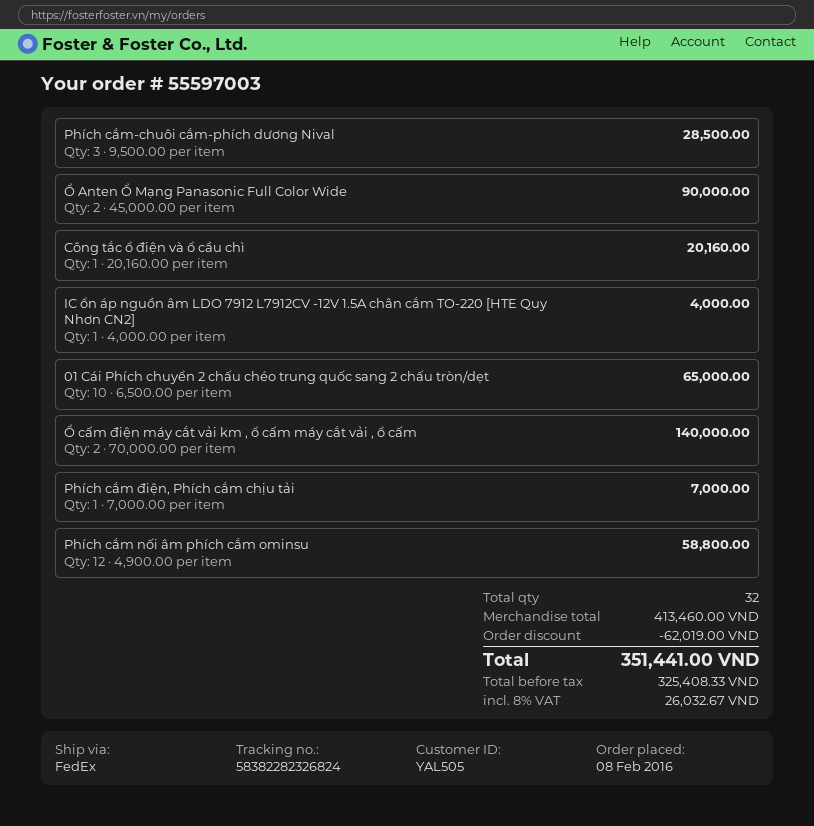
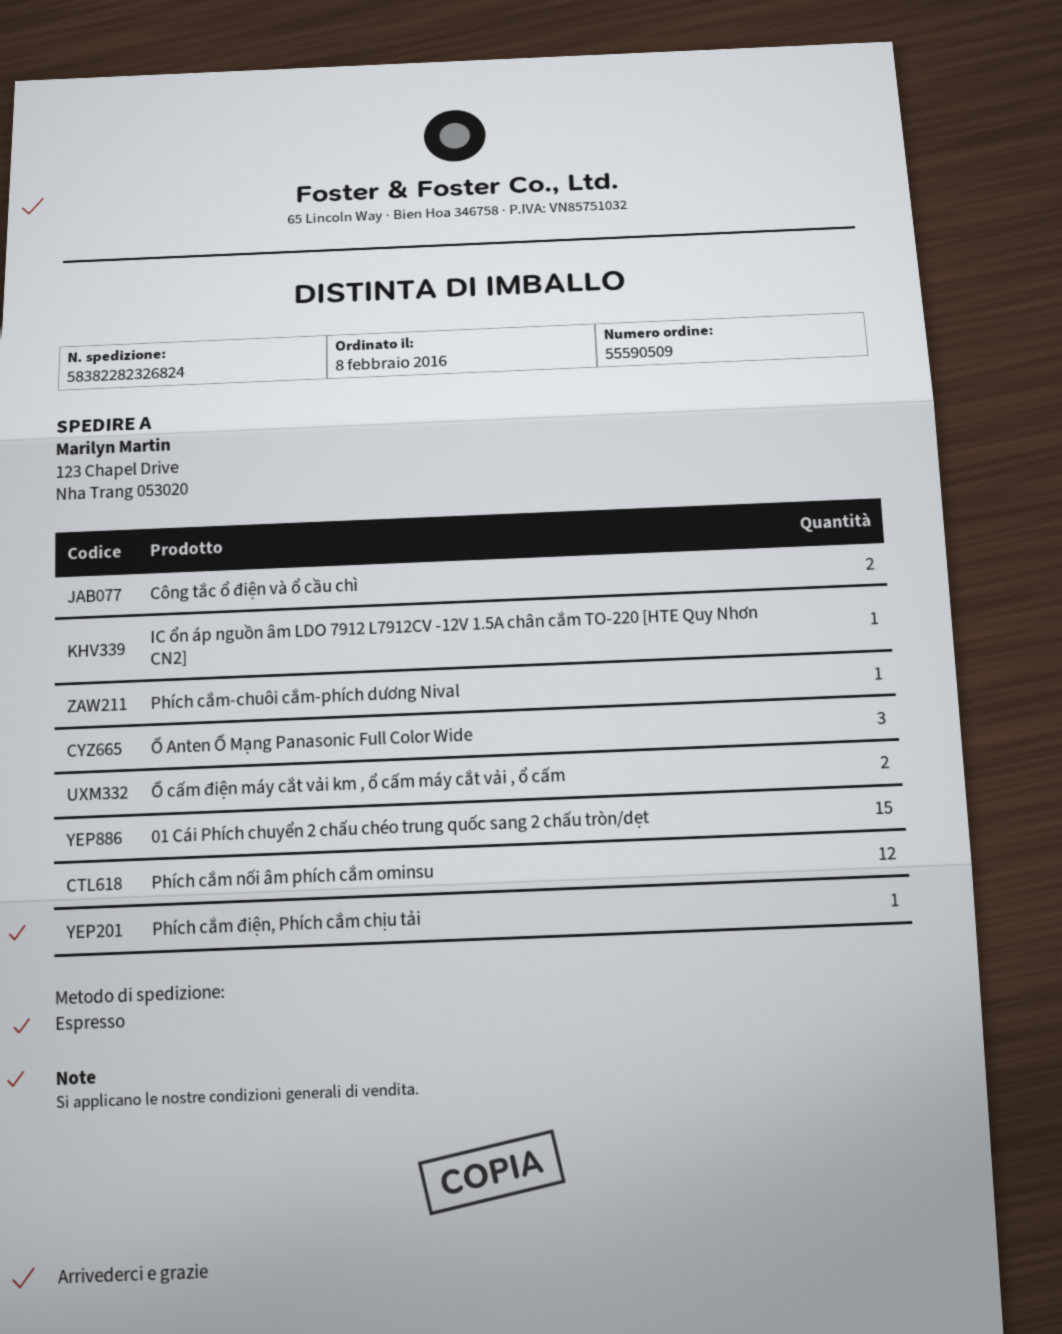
order number: 55597003 -> 55590509
shipping method: FedEx -> express
Phích cắm-chuôi cắm-phích dương Nival: 3 -> 1
Ổ Anten Ổ Mạng Panasonic Full Color Wide: 2 -> 3
Công tắc ổ điện và ổ cầu chì: 1 -> 2
01 Cái Phích chuyển 2 chấu chéo trung quốc sang 2 chấu tròn/dẹt: 10 -> 15

